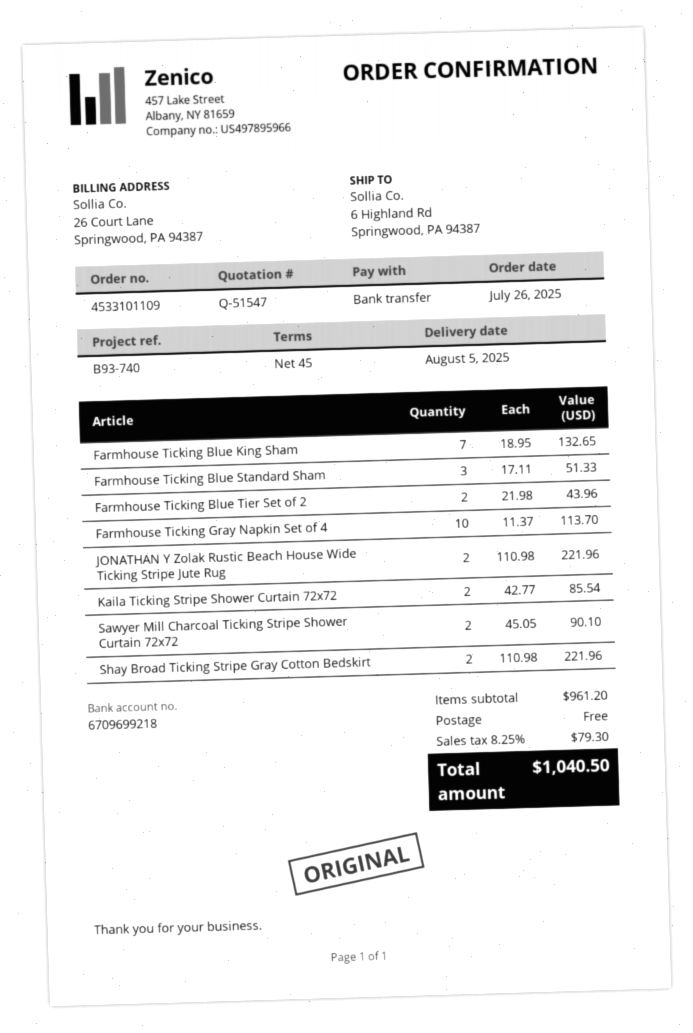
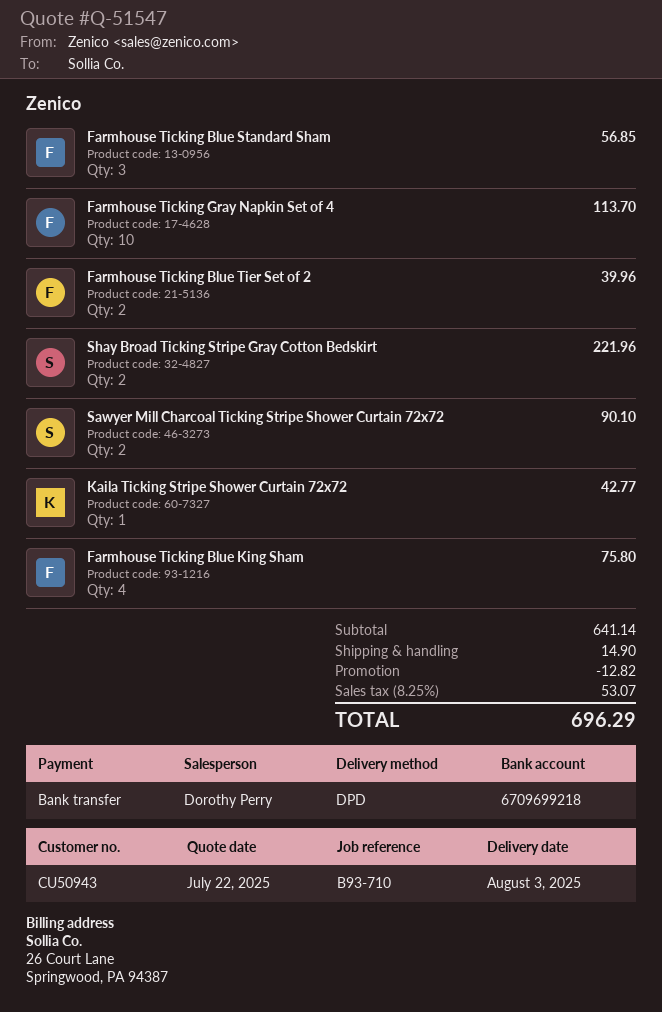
delivery date: 2025-08-05 -> 2025-08-03
reference: B93-740 -> B93-710
Farmhouse Ticking Blue King Sham: 7 for 132.65 -> 4 for 75.80
Farmhouse Ticking Blue Standard Sham: 3 for 51.33 -> 3 for 56.85
Farmhouse Ticking Blue Tier Set of 2: 2 for 43.96 -> 2 for 39.96
JONATHAN Y Zolak Rustic Beach House Wide Ticking Stripe Jute Rug: 2 for 221.96 -> none
Kaila Ticking Stripe Shower Curtain 72x72: 2 for 85.54 -> 1 for 42.77
subtotal: 961.20 -> 641.14
discount: none -> 12.82
shipping: 0.00 -> 14.90
tax: 8.25% = 79.30 -> 8.25% = 53.07
total: 1040.50 -> 696.29

